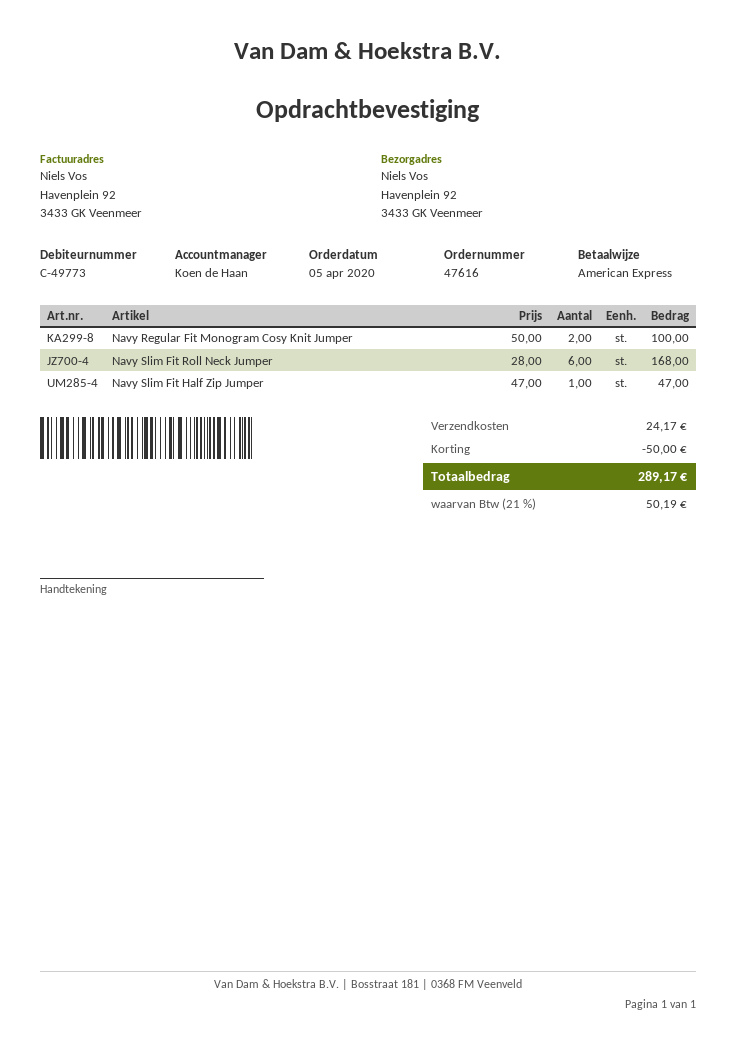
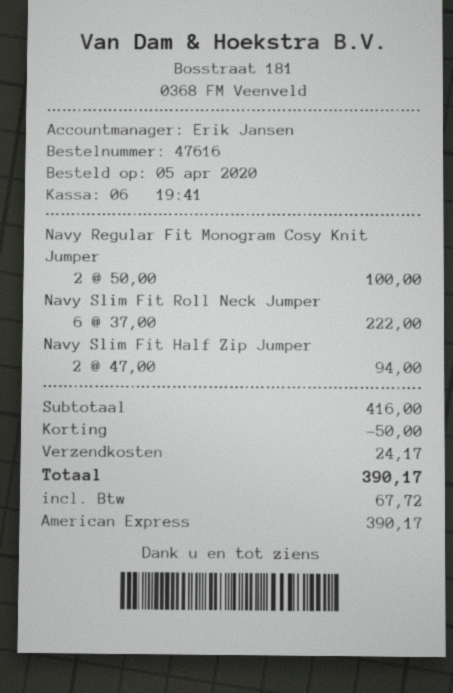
sales rep: Koen de Haan -> Erik Jansen
Navy Slim Fit Roll Neck Jumper: 6 x 28.00 = 168.00 -> 6 x 37.00 = 222.00
Navy Slim Fit Half Zip Jumper: 1 x 47.00 = 47.00 -> 2 x 47.00 = 94.00
tax: 50.19 -> 67.72
total: 289.17 -> 390.17

